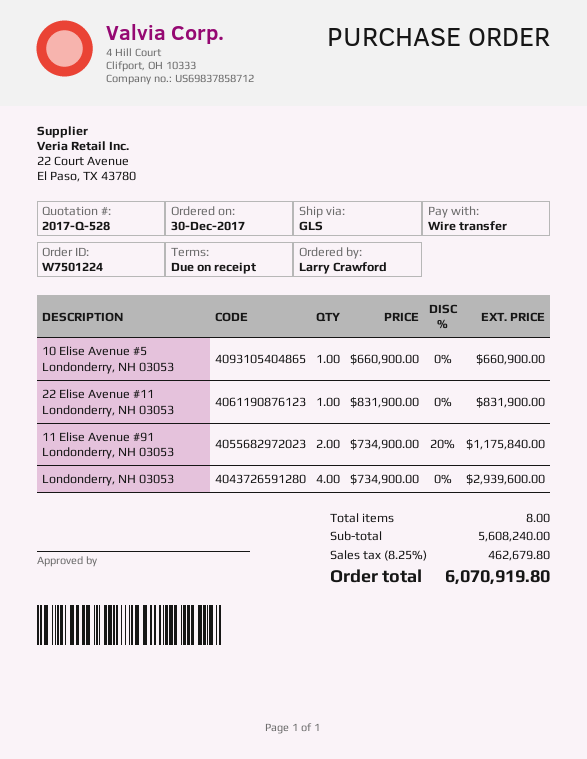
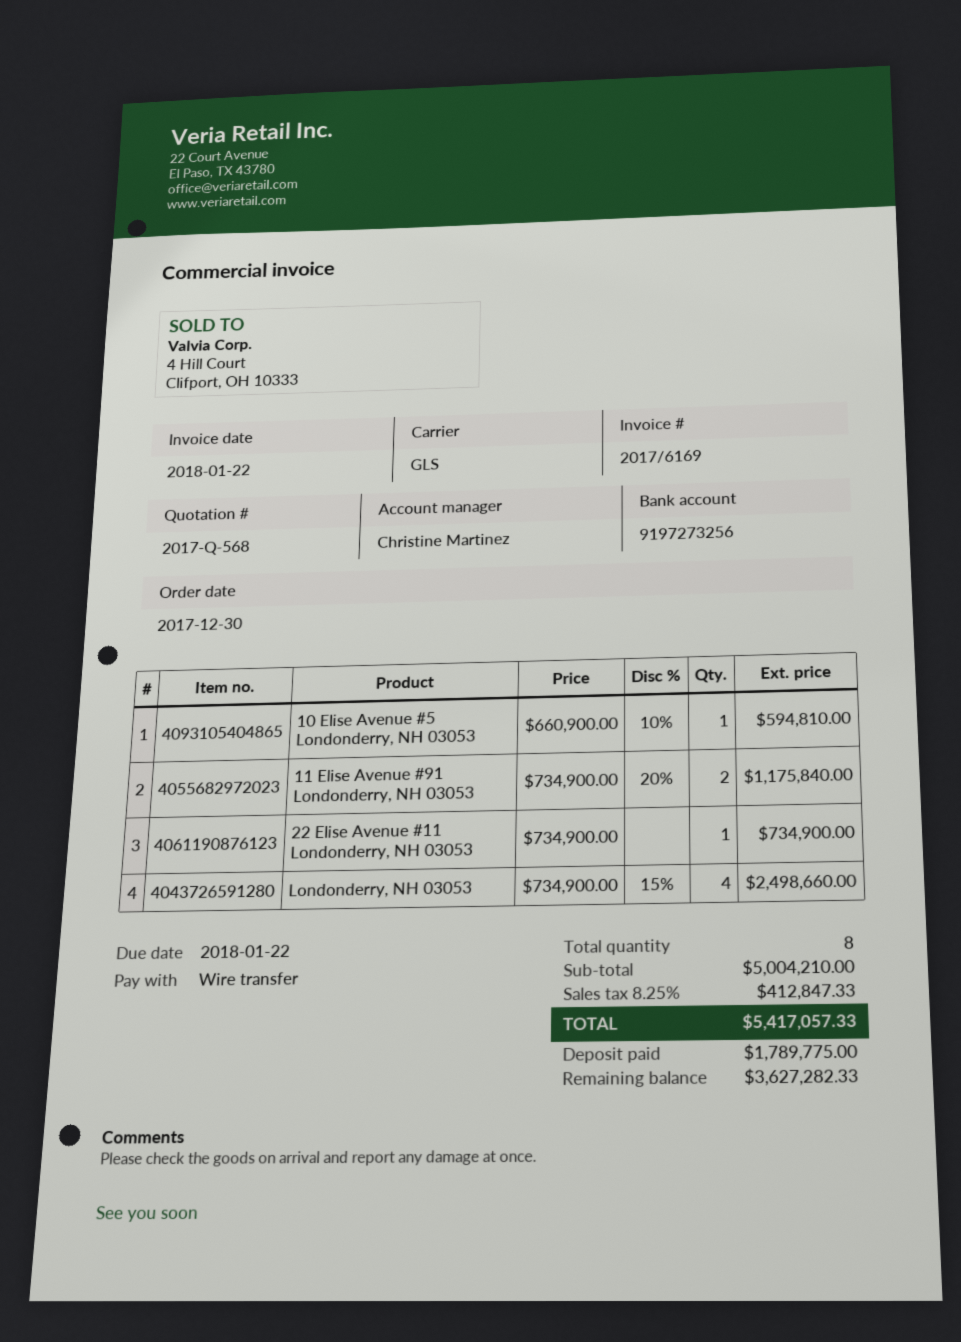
quote number: 2017-Q-528 -> 2017-Q-568
10 Elise Avenue #5 Londonderry, NH 03053: 1 x 660900.00 = 660900.00 -> 1 x 660900.00 - 10% = 594810.00
22 Elise Avenue #11 Londonderry, NH 03053: 1 x 831900.00 = 831900.00 -> 1 x 734900.00 = 734900.00
Londonderry, NH 03053: 4 x 734900.00 = 2939600.00 -> 4 x 734900.00 - 15% = 2498660.00
subtotal: 5608240.00 -> 5004210.00
tax: 8.25% = 462679.80 -> 8.25% = 412847.33
total: 6070919.80 -> 5417057.33

